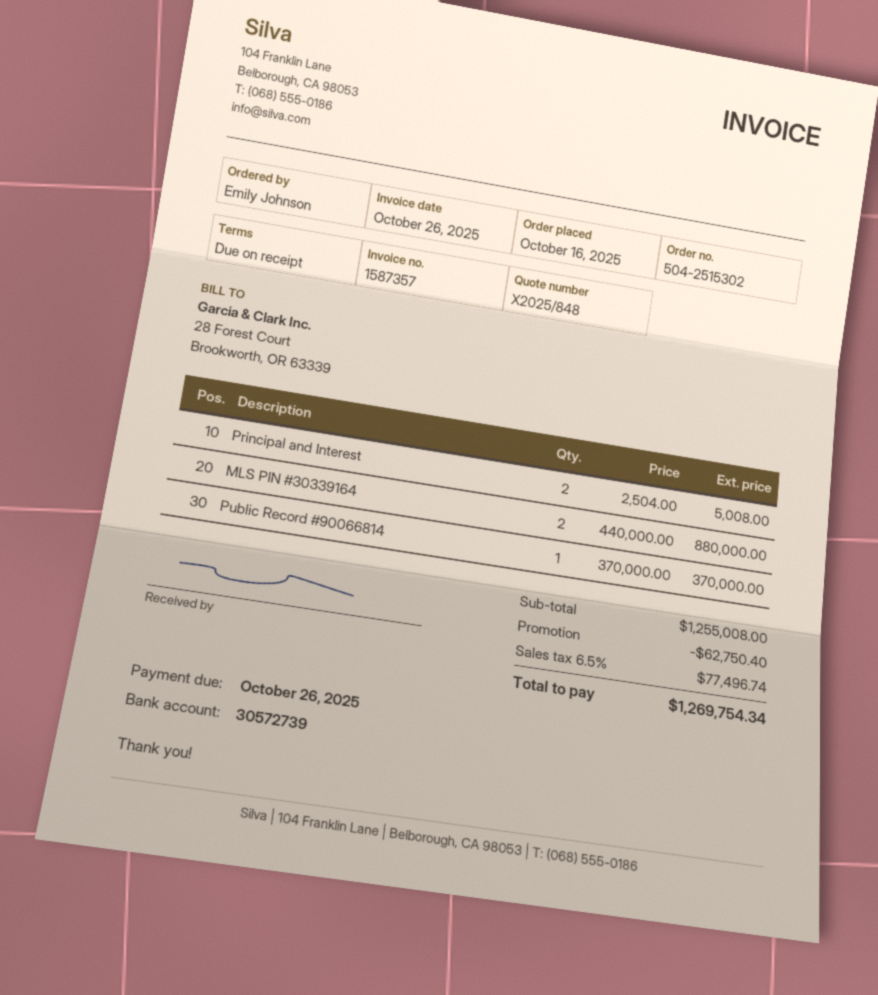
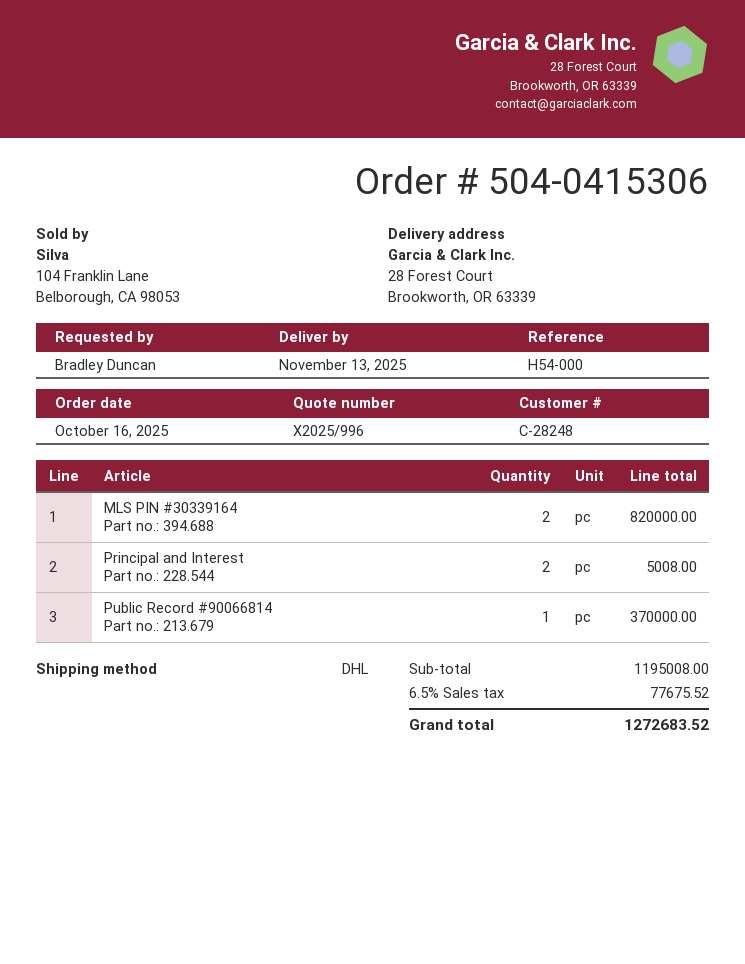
quote number: X2025/848 -> X2025/996
order number: 504-2515302 -> 504-0415306
ordered by: Emily Johnson -> Bradley Duncan
MLS PIN #30339164: 2 for 880000.00 -> 2 for 820000.00
subtotal: 1255008.00 -> 1195008.00
discount: 62750.40 -> none
tax: 6.5% = 77496.74 -> 6.5% = 77675.52
total: 1269754.34 -> 1272683.52

